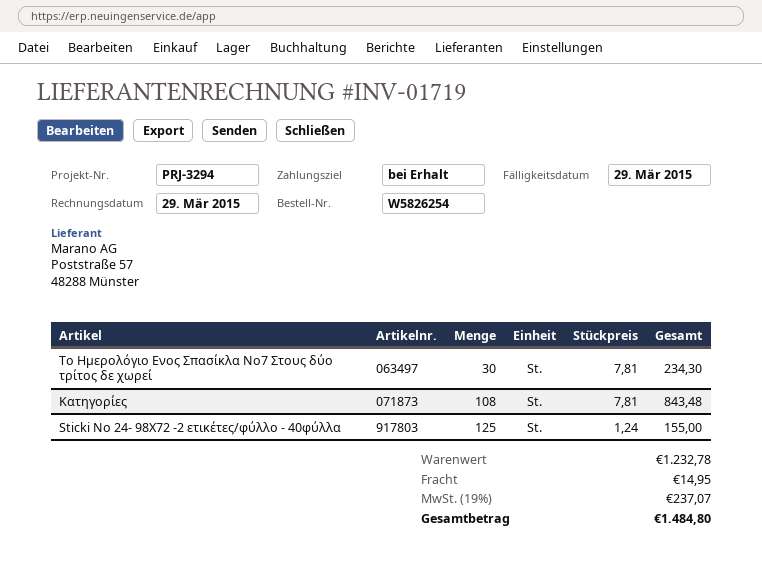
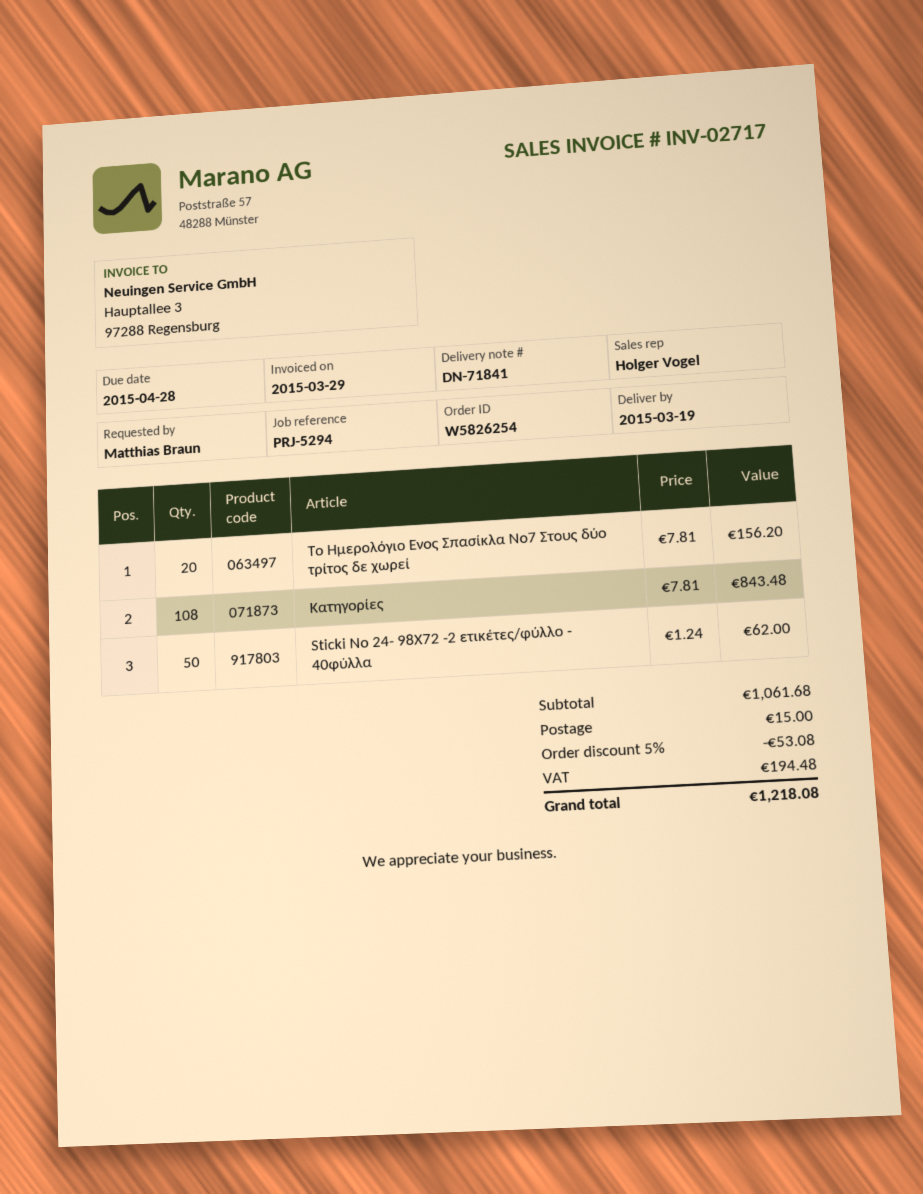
invoice number: INV-01719 -> INV-02717
due date: 2015-03-29 -> 2015-04-28
reference: PRJ-3294 -> PRJ-5294
Το Ημερολόγιο Ενος Σπασίκλα Νο7 Στους δύο τρίτος δε χωρεί: 30 x 7.81 = 234.30 -> 20 x 7.81 = 156.20
Sticki Νο 24- 98Χ72 -2 ετικέτες/φύλλο - 40φύλλα: 125 x 1.24 = 155.00 -> 50 x 1.24 = 62.00
subtotal: 1232.78 -> 1061.68
discount: none -> 5% = 53.08
shipping: 14.95 -> 15.00
tax: 237.07 -> 194.48
total: 1484.80 -> 1218.08

